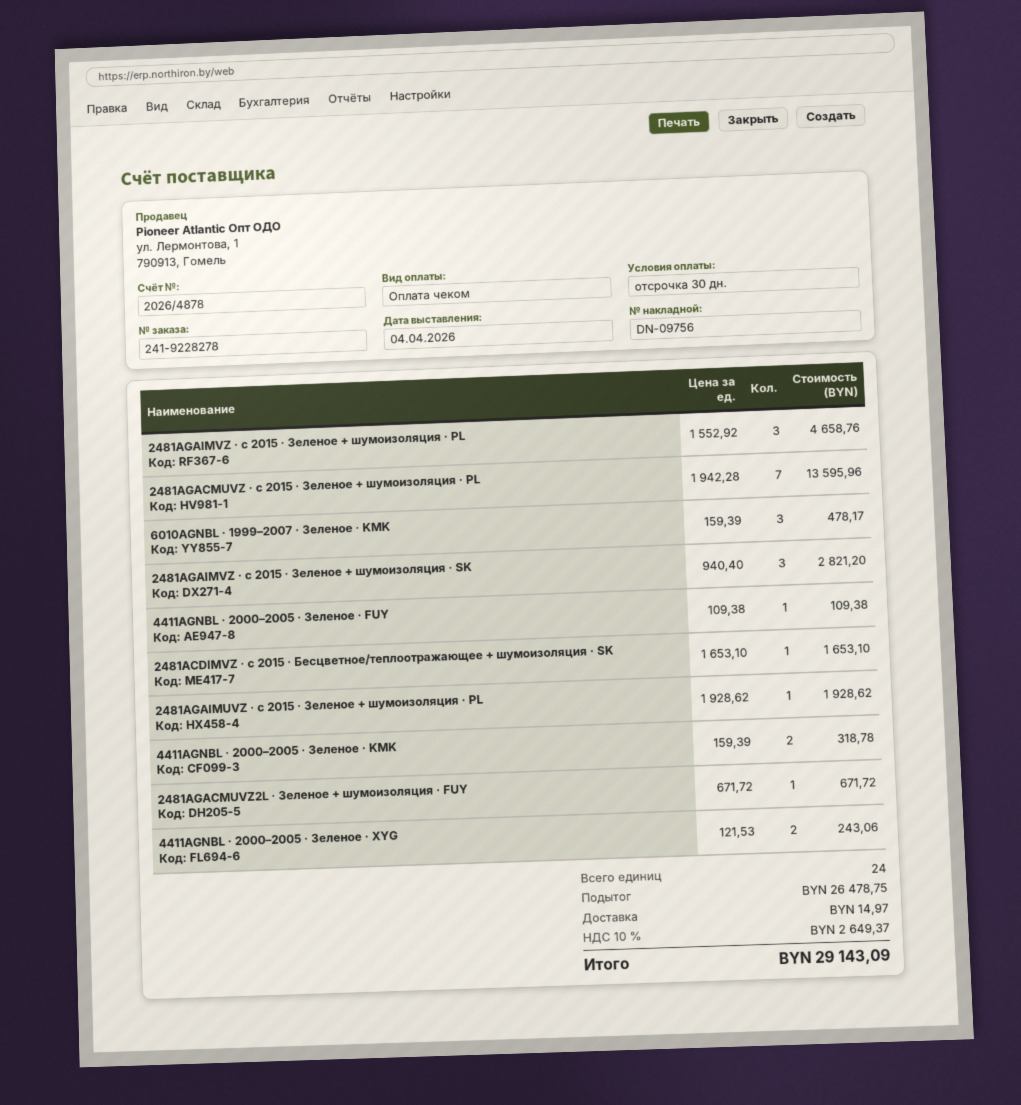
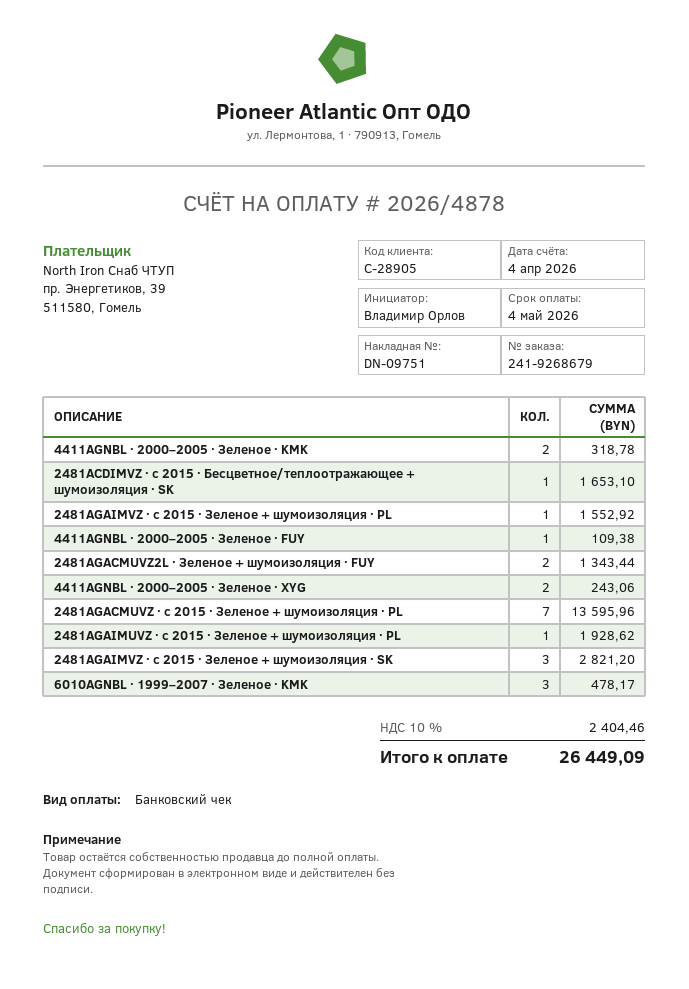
order number: 241-9228278 -> 241-9268679
delivery note number: DN-09756 -> DN-09751
2481AGAIMVZ · с 2015 · Зеленое + шумоизоляция · PL: 3 for 4658.76 -> 1 for 1552.92
2481AGACMUVZ2L · Зеленое + шумоизоляция · FUY: 1 for 671.72 -> 2 for 1343.44
shipping: 14.97 -> none
tax: 10% = 2649.37 -> 10% = 2404.46
total: 29143.09 -> 26449.09

